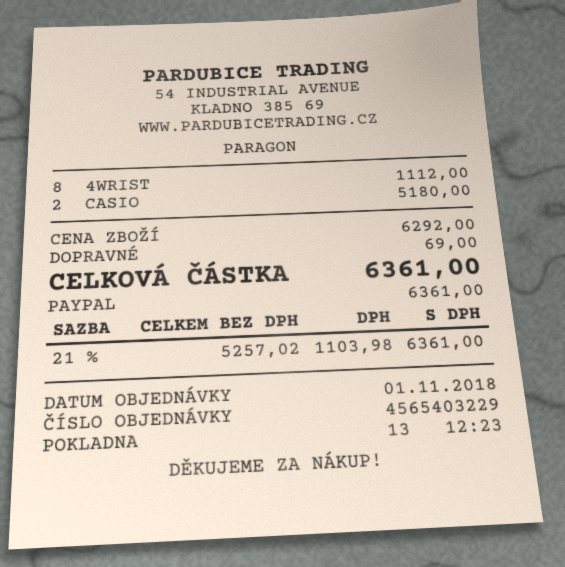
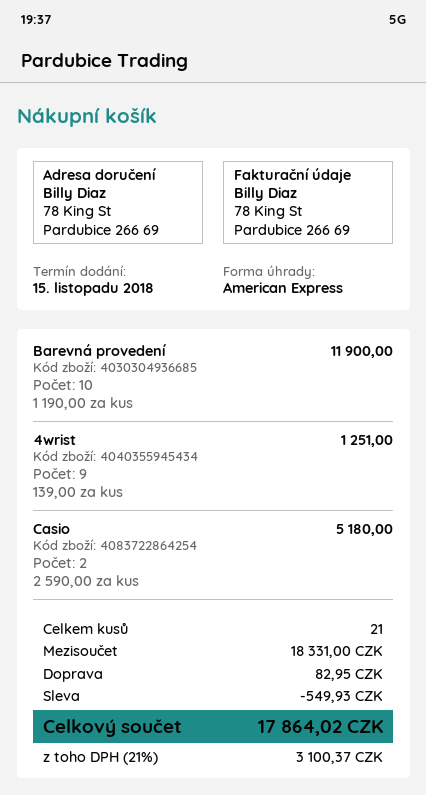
payment method: PayPal -> American Express
4WRIST: 8 for 1112.00 -> 9 for 1251.00
Barevná provedení: none -> 10 for 11900.00
subtotal: 6292.00 -> 18331.00
discount: none -> 549.93
shipping: 69.00 -> 82.95
tax: 21% = 1103.98 -> 21% = 3100.37
total: 6361.00 -> 17864.02

